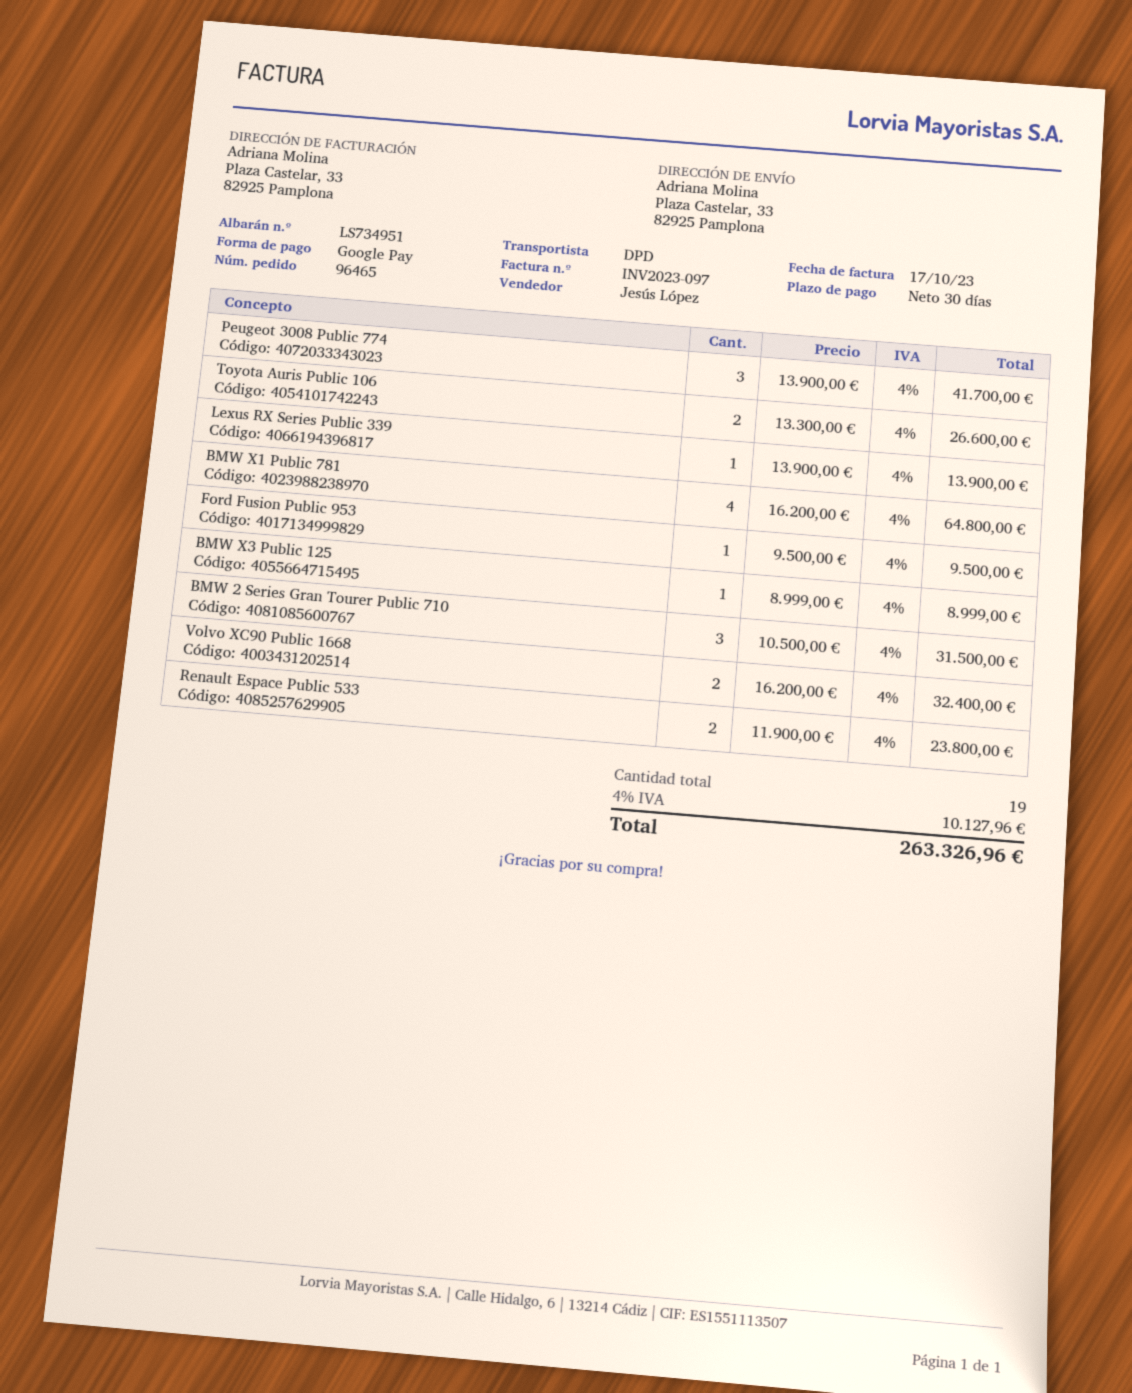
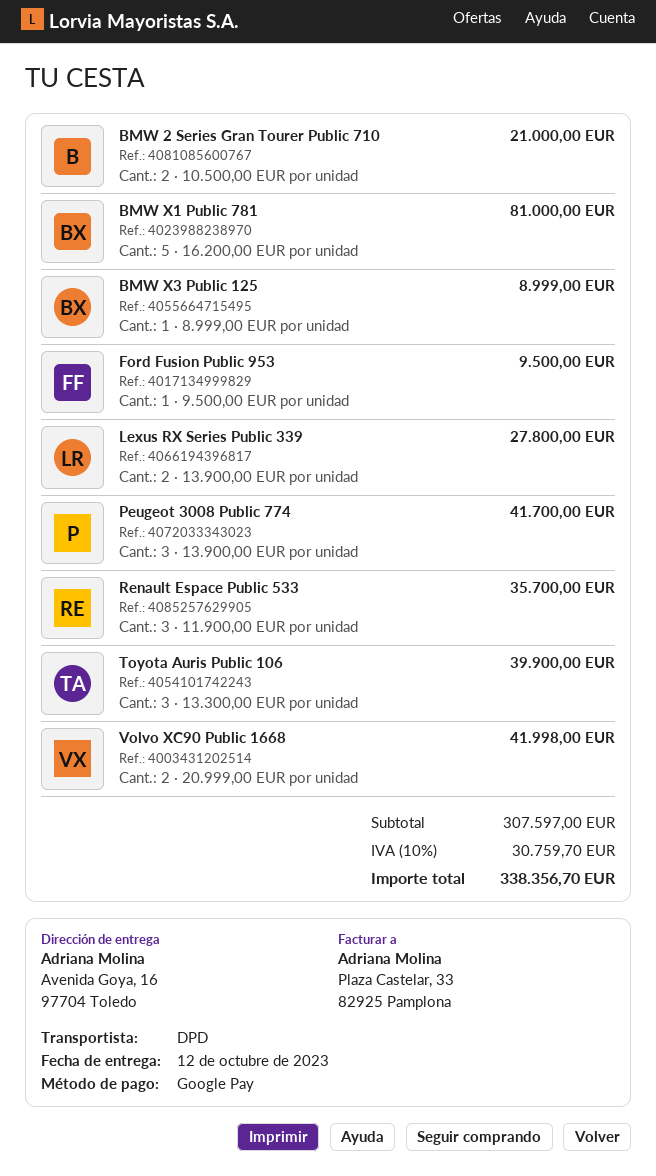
ship to: Plaza Castelar, 33, 82925 Pamplona -> Avenida Goya, 16, 97704 Toledo
Toyota Auris Public 106: 2 x 13300.00 = 26600.00 -> 3 x 13300.00 = 39900.00
Lexus RX Series Public 339: 1 x 13900.00 = 13900.00 -> 2 x 13900.00 = 27800.00
BMW X1 Public 781: 4 x 16200.00 = 64800.00 -> 5 x 16200.00 = 81000.00
BMW 2 Series Gran Tourer Public 710: 3 x 10500.00 = 31500.00 -> 2 x 10500.00 = 21000.00
Volvo XC90 Public 1668: 2 x 16200.00 = 32400.00 -> 2 x 20999.00 = 41998.00
Renault Espace Public 533: 2 x 11900.00 = 23800.00 -> 3 x 11900.00 = 35700.00
tax: 4% = 10127.96 -> 10% = 30759.70
total: 263326.96 -> 338356.70

